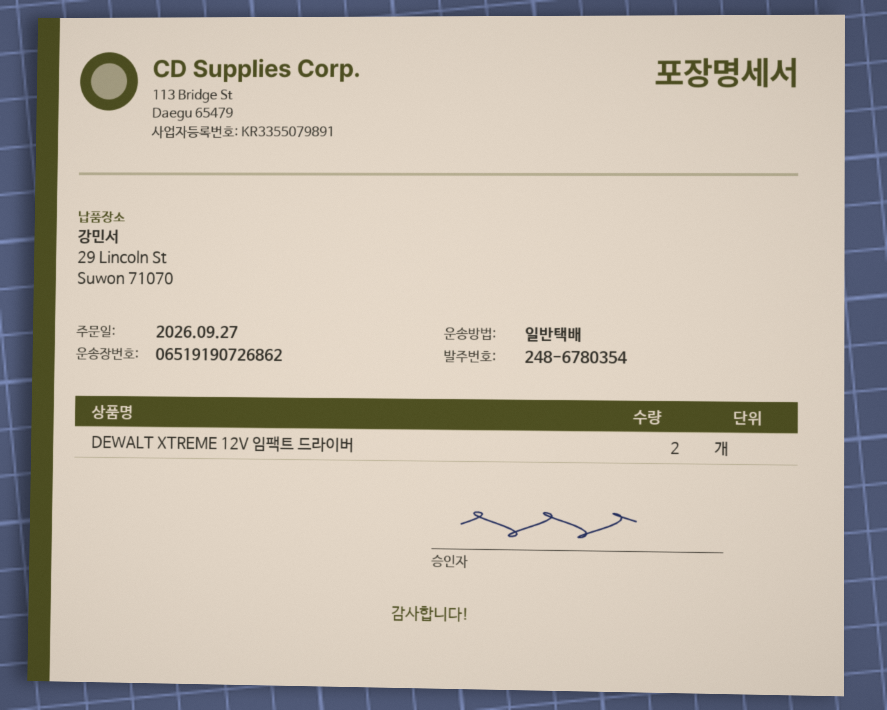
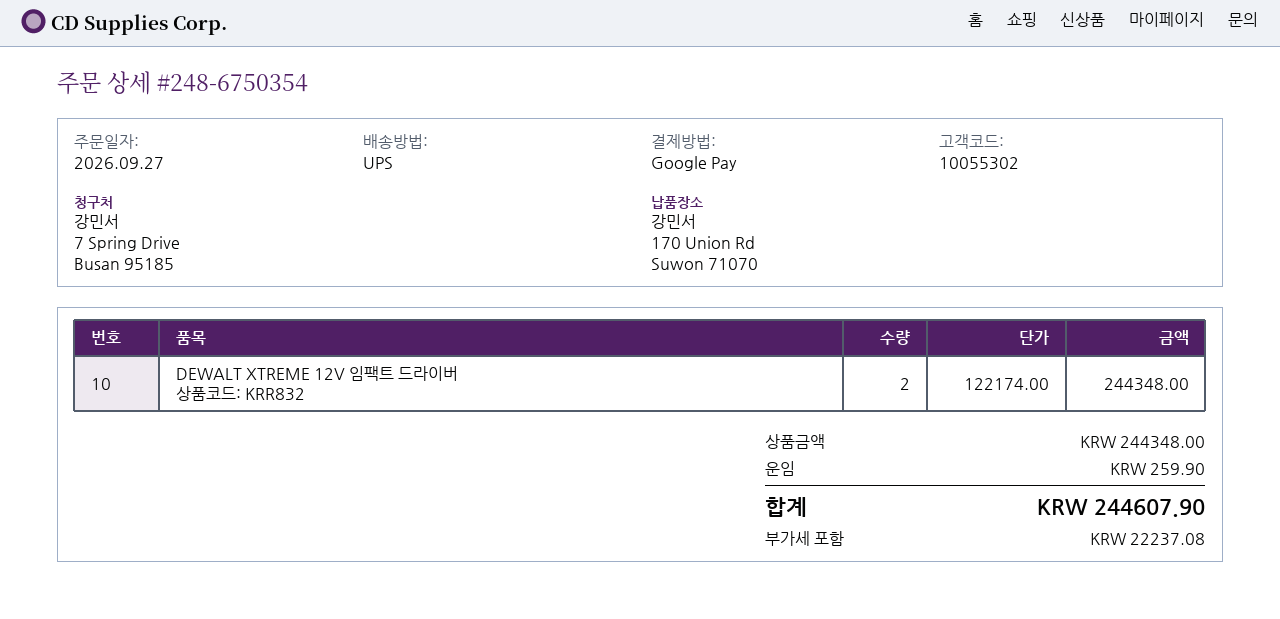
order number: 248-6780354 -> 248-6750354
shipping method: standard -> UPS
ship to: 29 Lincoln St, Suwon 71070 -> 170 Union Rd, Suwon 71070

